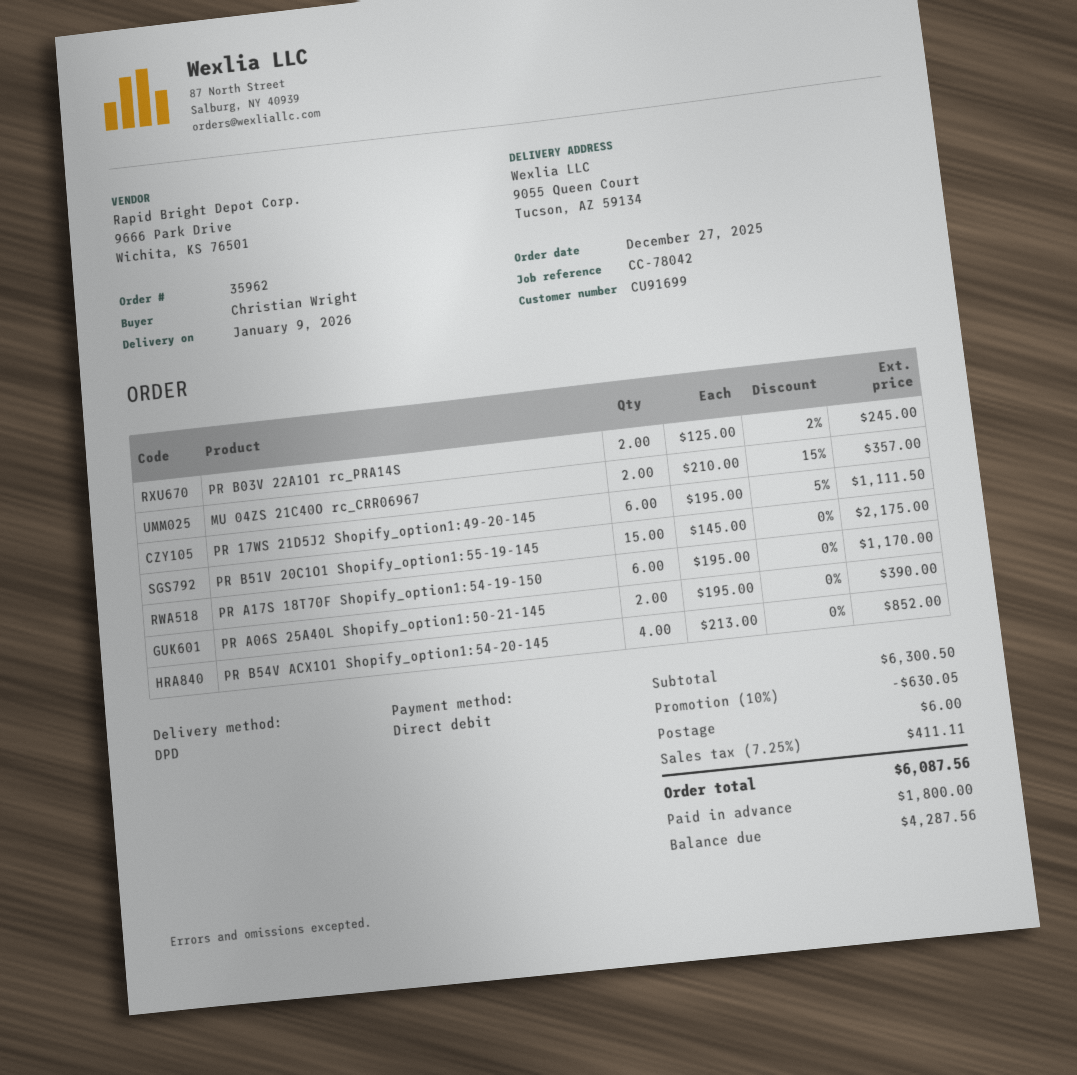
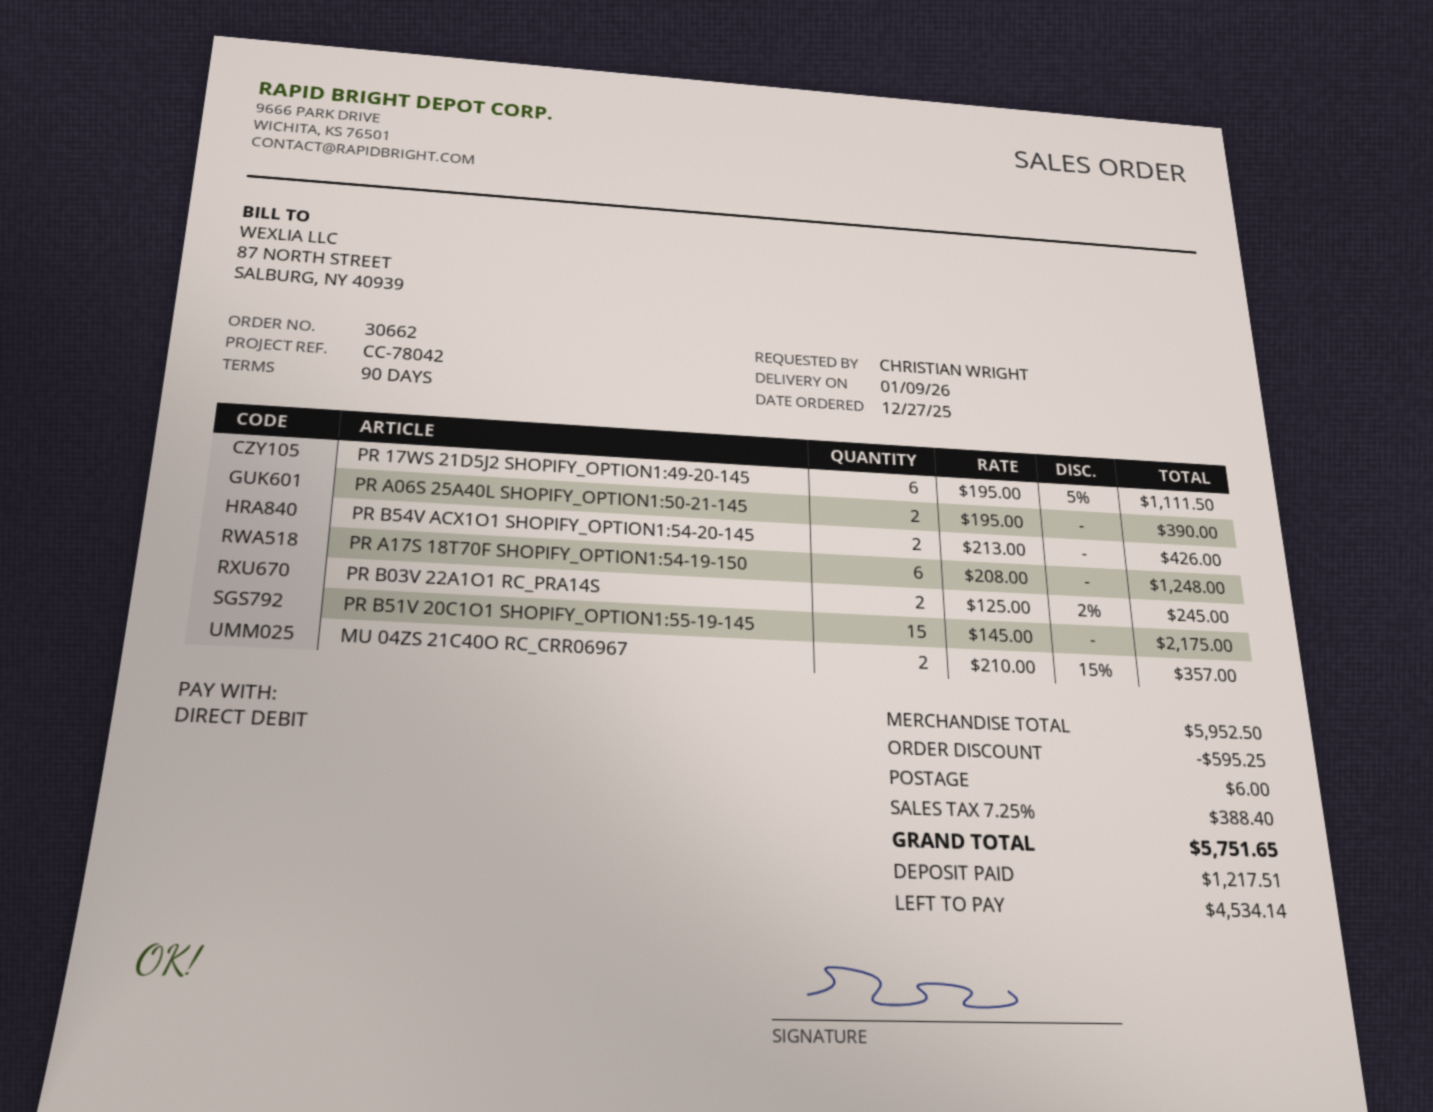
order number: 35962 -> 30662
PR A17S 18T70F Shopify_option1:54-19-150: 6 x 195.00 = 1170.00 -> 6 x 208.00 = 1248.00
PR B54V ACX1O1 Shopify_option1:54-20-145: 4 x 213.00 = 852.00 -> 2 x 213.00 = 426.00
subtotal: 6300.50 -> 5952.50
discount: 630.05 -> 595.25
tax: 7.25% = 411.11 -> 7.25% = 388.40
total: 6087.56 -> 5751.65
deposit: 1800.00 -> 1217.51
balance: 4287.56 -> 4534.14

